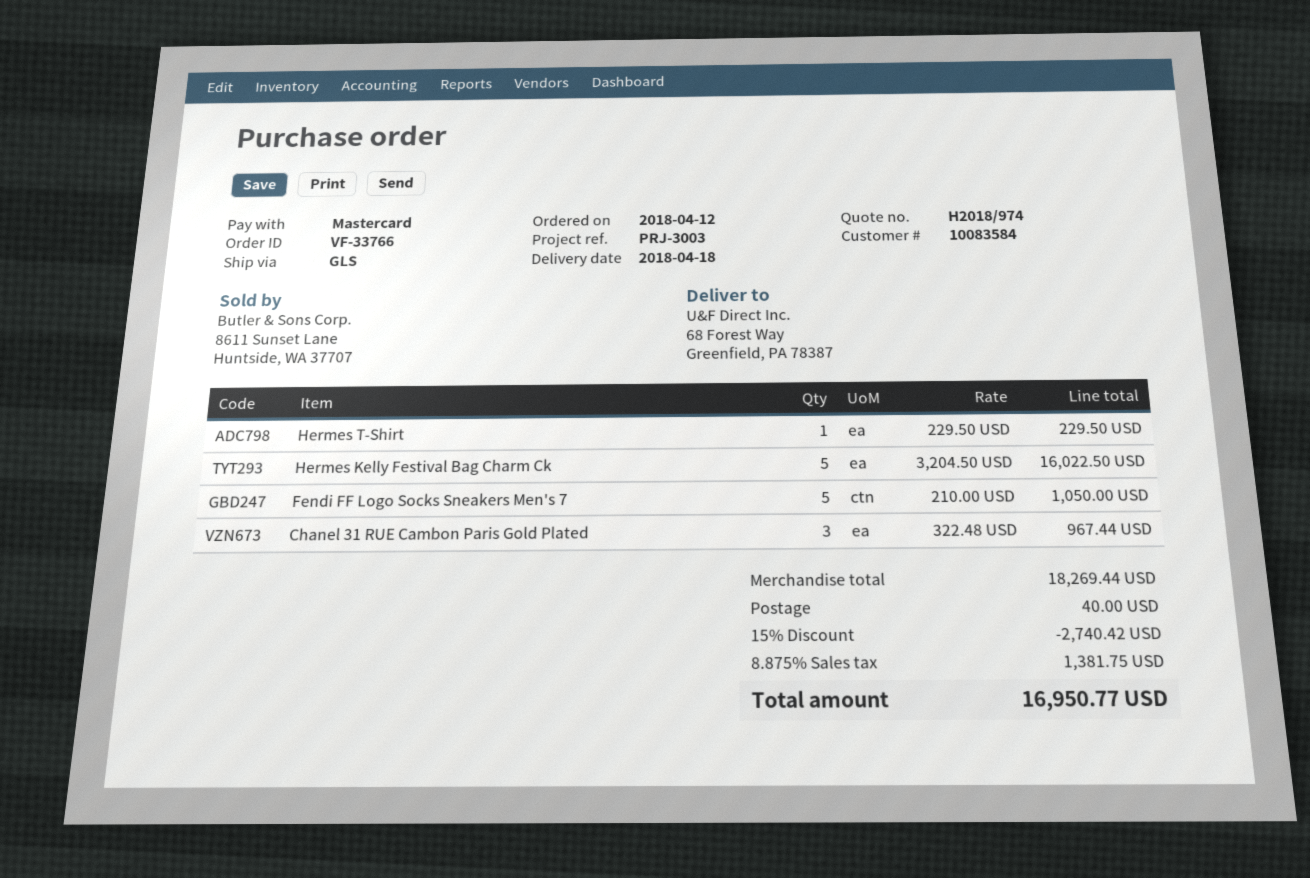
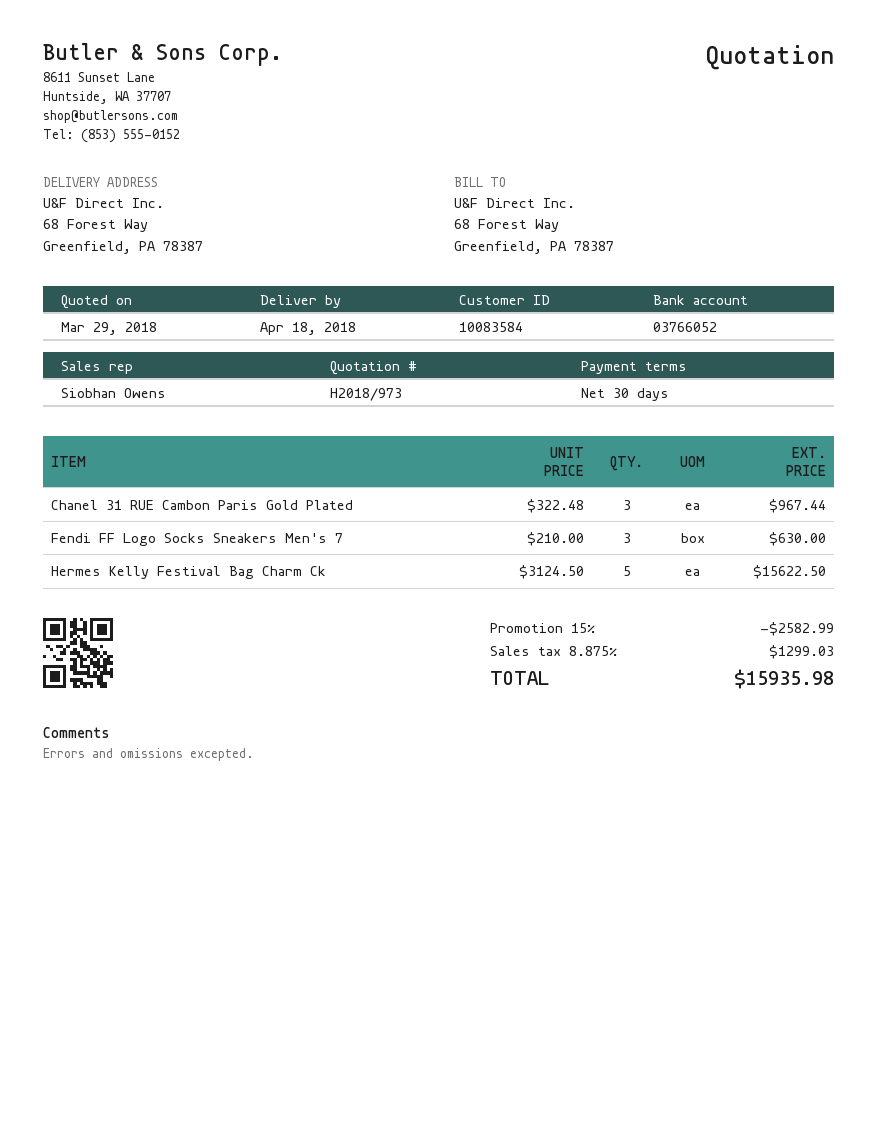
quote number: H2018/974 -> H2018/973
Hermes T-Shirt: 1 x 229.50 = 229.50 -> none
Hermes Kelly Festival Bag Charm Ck: 5 x 3204.50 = 16022.50 -> 5 x 3124.50 = 15622.50
Fendi FF Logo Socks Sneakers Men's 7: 5 x 210.00 = 1050.00 -> 3 x 210.00 = 630.00
discount: 15% = 2740.42 -> 15% = 2582.99
shipping: 40.00 -> none
tax: 8.875% = 1381.75 -> 8.875% = 1299.03
total: 16950.77 -> 15935.98

